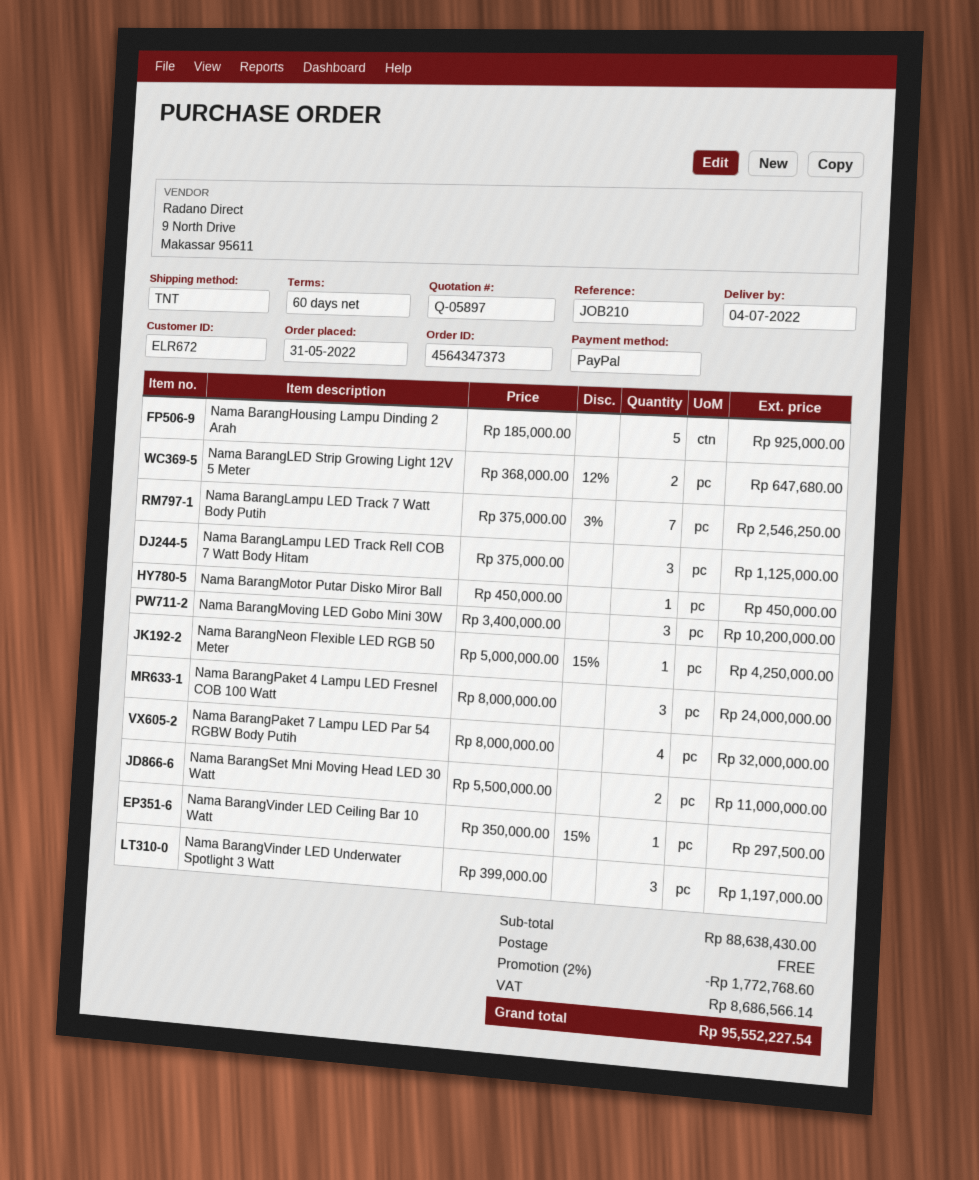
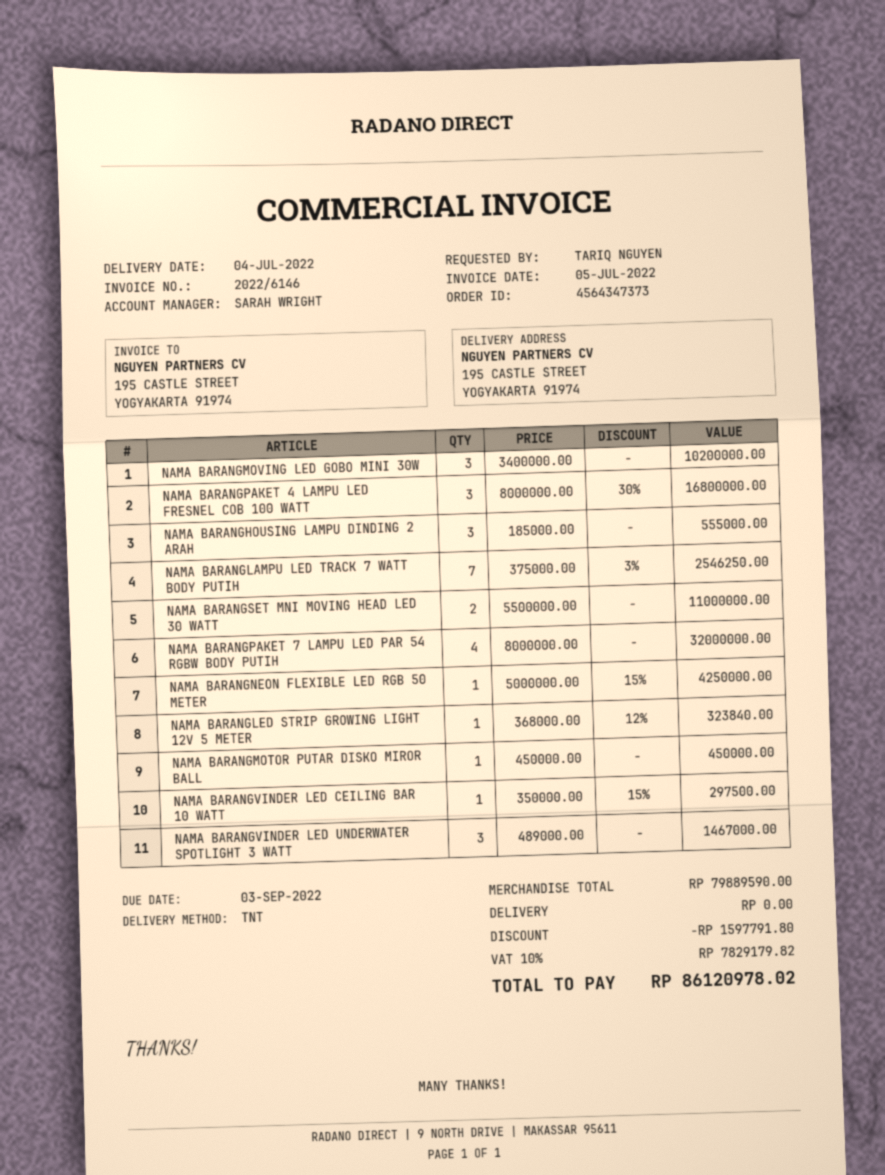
Nama BarangHousing Lampu Dinding 2 Arah: 5 x 185000.00 = 925000.00 -> 3 x 185000.00 = 555000.00
Nama BarangLED Strip Growing Light 12V 5 Meter: 2 x 368000.00 - 12% = 647680.00 -> 1 x 368000.00 - 12% = 323840.00
Nama BarangLampu LED Track Rell COB 7 Watt Body Hitam: 3 x 375000.00 = 1125000.00 -> none
Nama BarangPaket 4 Lampu LED Fresnel COB 100 Watt: 3 x 8000000.00 = 24000000.00 -> 3 x 8000000.00 - 30% = 16800000.00
Nama BarangVinder LED Underwater Spotlight 3 Watt: 3 x 399000.00 = 1197000.00 -> 3 x 489000.00 = 1467000.00
subtotal: 88638430.00 -> 79889590.00
discount: 1772768.60 -> 1597791.80
tax: 8686566.14 -> 7829179.82
total: 95552227.54 -> 86120978.02

